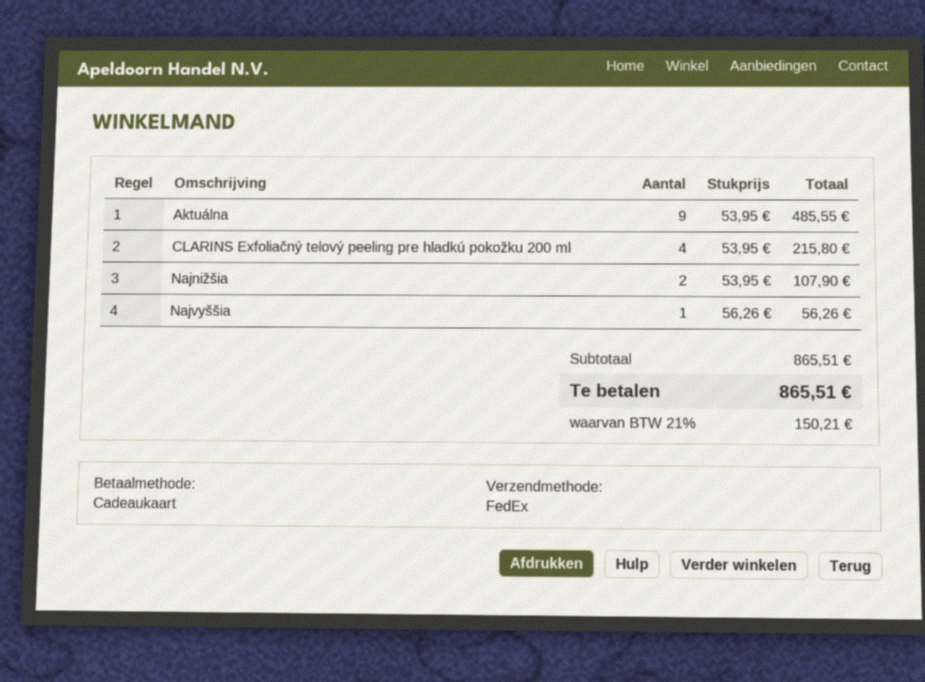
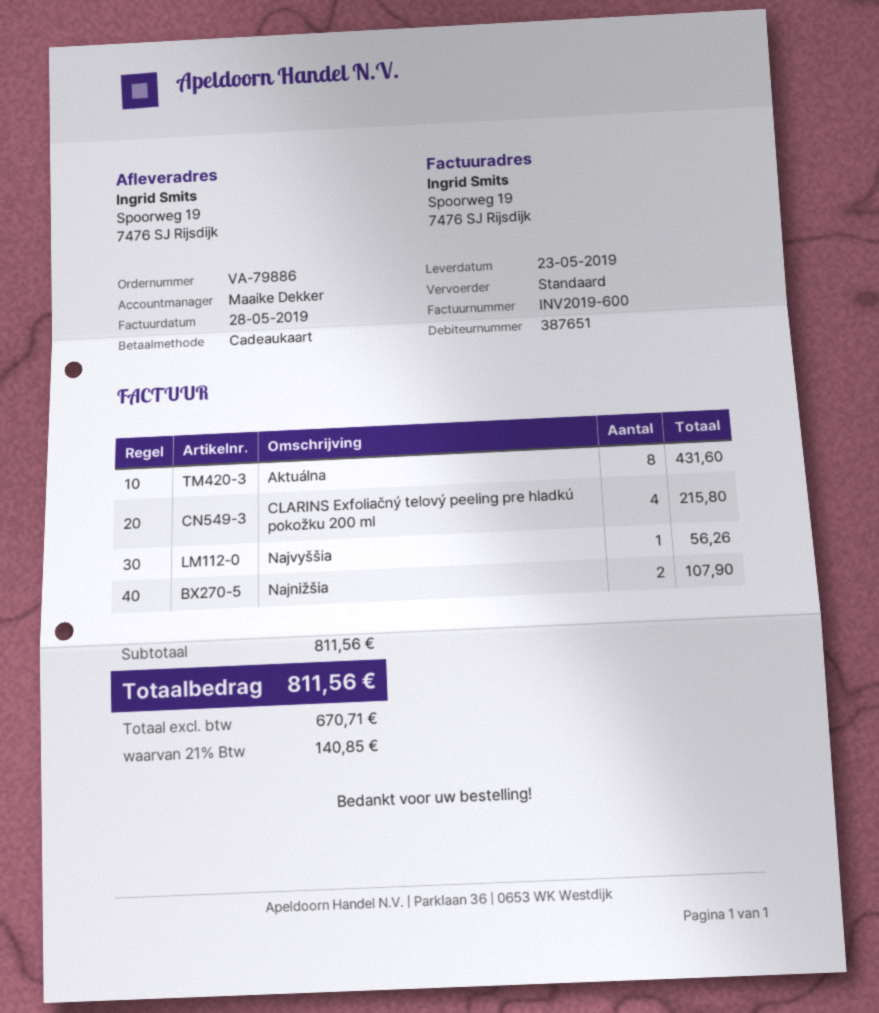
shipping method: FedEx -> standard
Aktuálna: 9 for 485.55 -> 8 for 431.60
subtotal: 865.51 -> 811.56
tax: 21% = 150.21 -> 21% = 140.85
total: 865.51 -> 811.56

